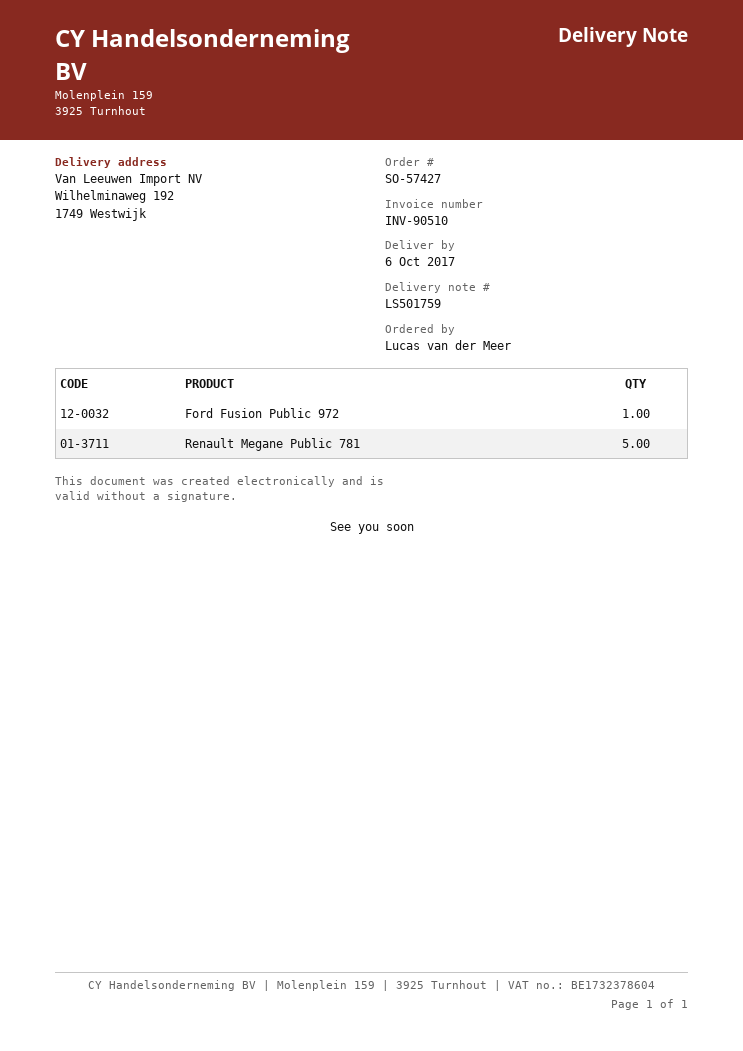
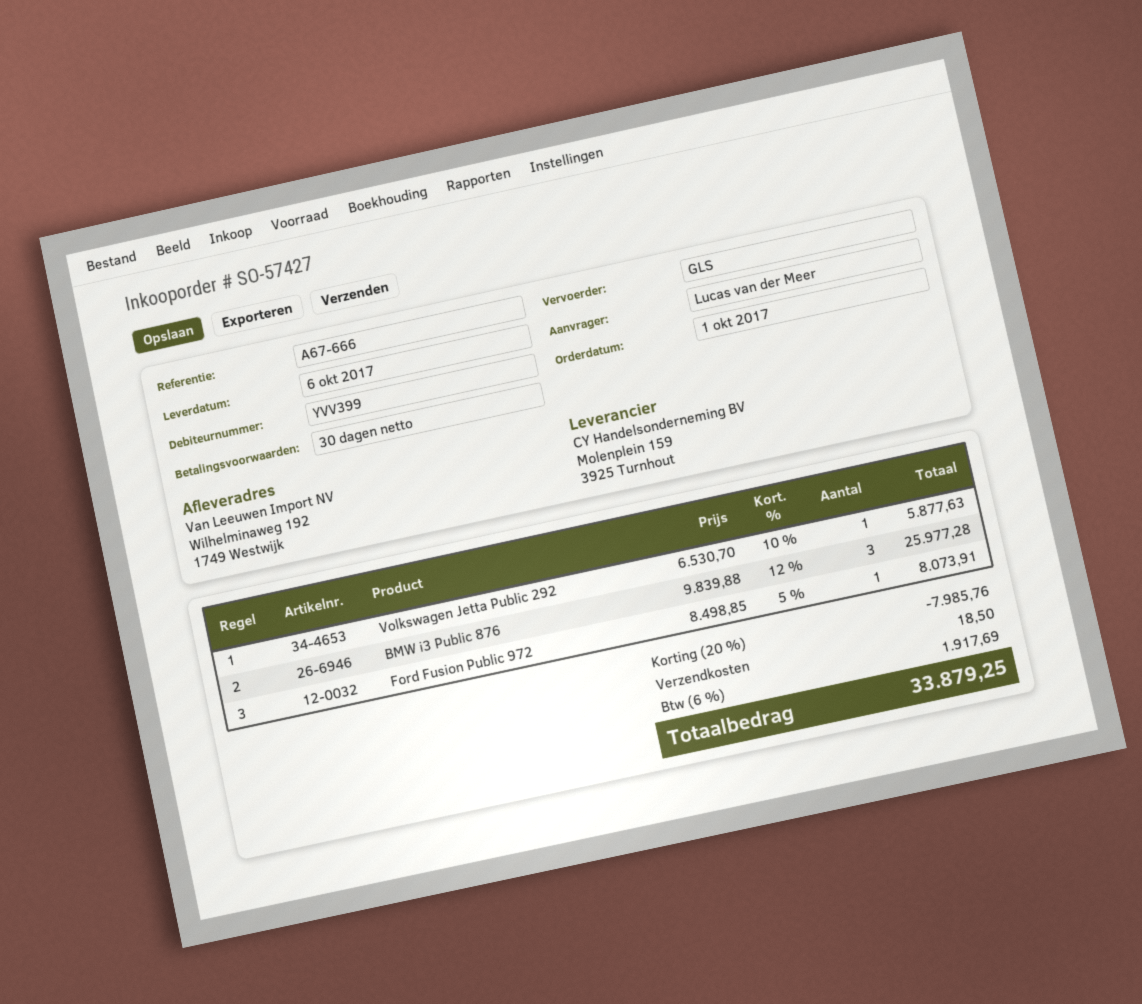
Renault Megane Public 781: 5 -> none
Volkswagen Jetta Public 292: none -> 1
BMW i3 Public 876: none -> 3

